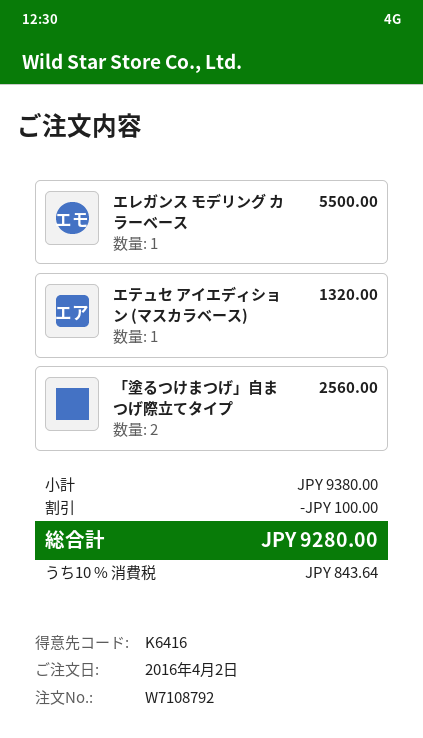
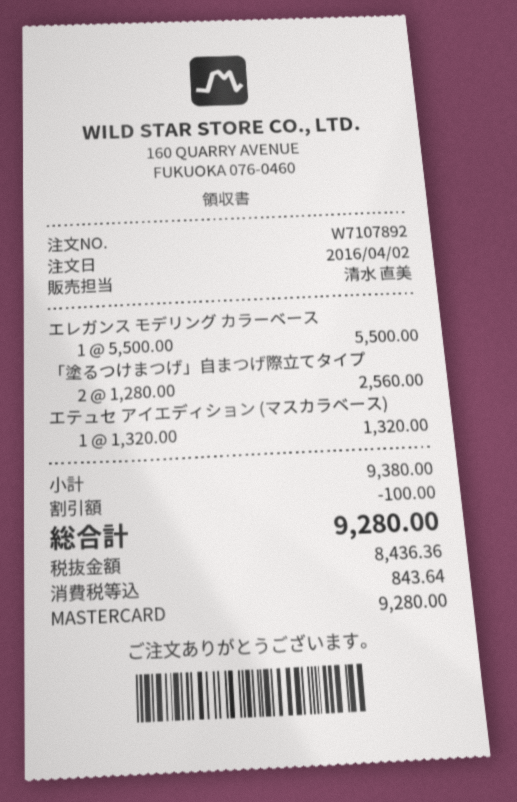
order number: W7108792 -> W7107892

